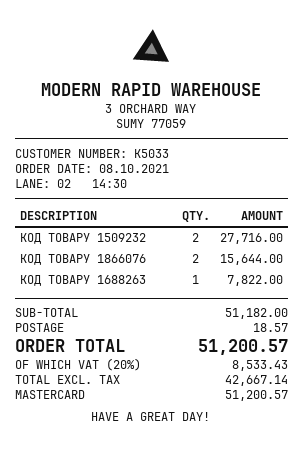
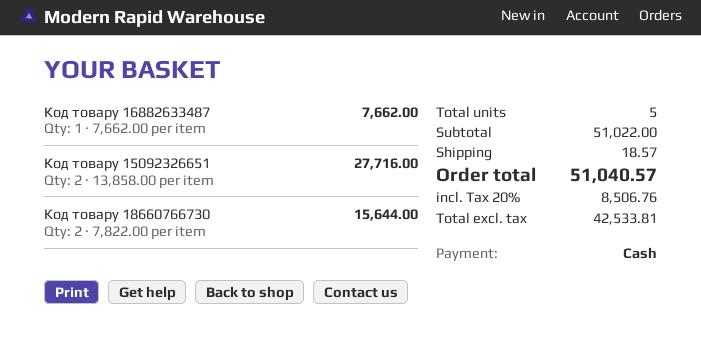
payment method: Mastercard -> cash
КОД ТОВАРУ 1688263: 1 for 7822.00 -> 1 for 7662.00
subtotal: 51182.00 -> 51022.00
net: 42667.14 -> 42533.81
tax: 20% = 8533.43 -> 20% = 8506.76
total: 51200.57 -> 51040.57

